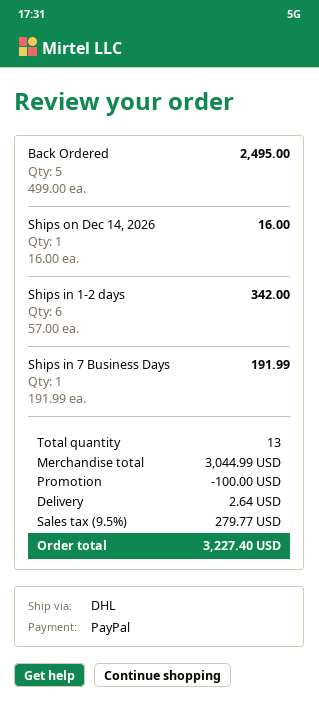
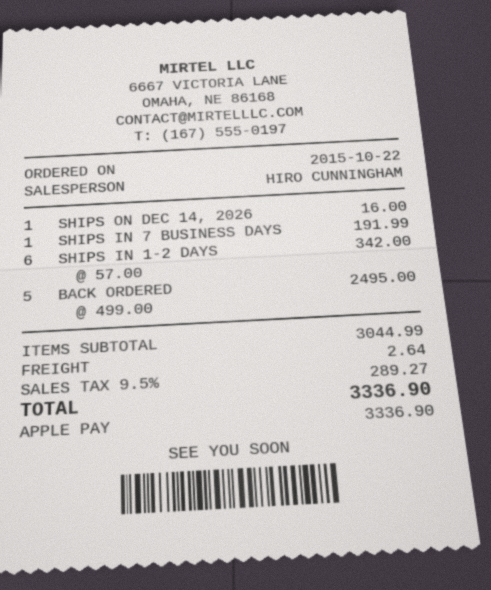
payment method: PayPal -> Apple Pay
discount: 100.00 -> none
tax: 9.5% = 279.77 -> 9.5% = 289.27
total: 3227.40 -> 3336.90

